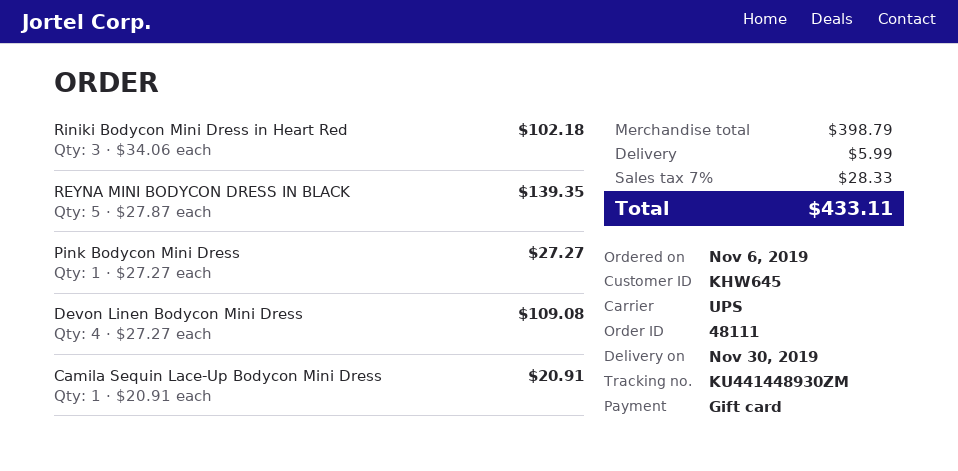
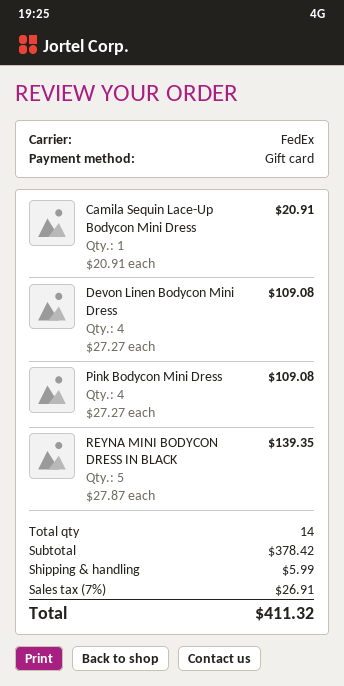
shipping method: UPS -> FedEx
Riniki Bodycon Mini Dress in Heart Red: 3 x 34.06 = 102.18 -> none
Pink Bodycon Mini Dress: 1 x 27.27 = 27.27 -> 4 x 27.27 = 109.08
subtotal: 398.79 -> 378.42
tax: 7% = 28.33 -> 7% = 26.91
total: 433.11 -> 411.32

